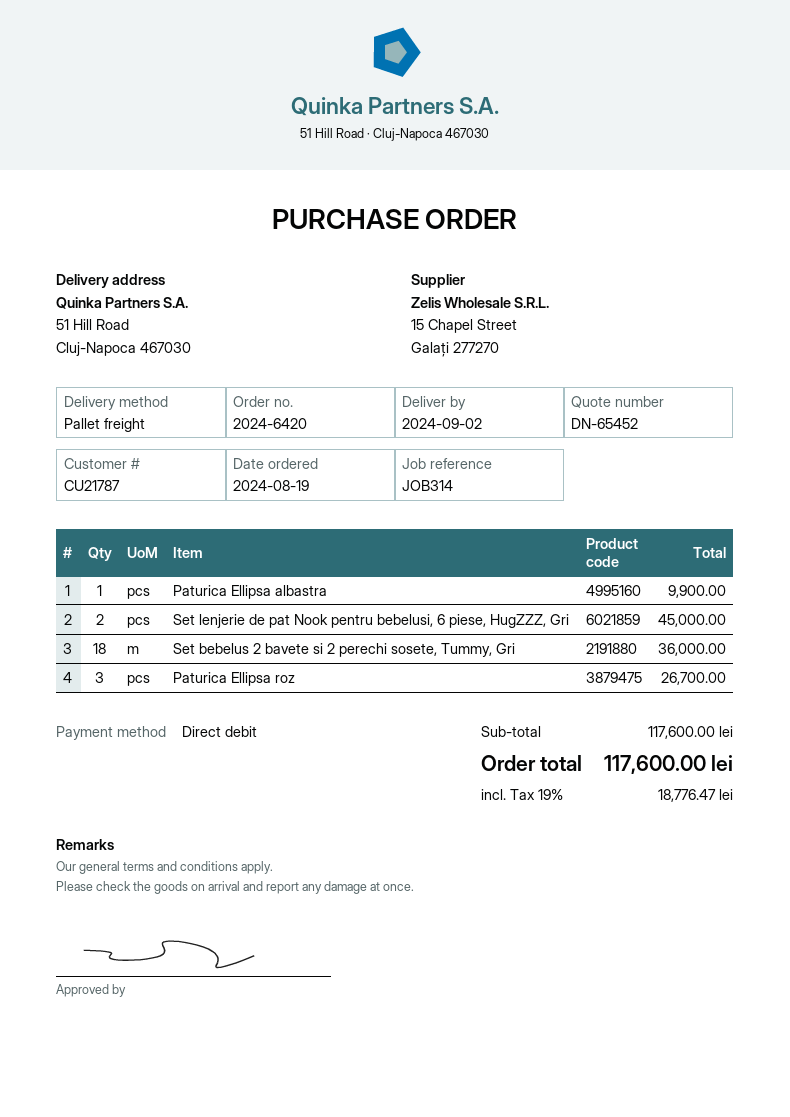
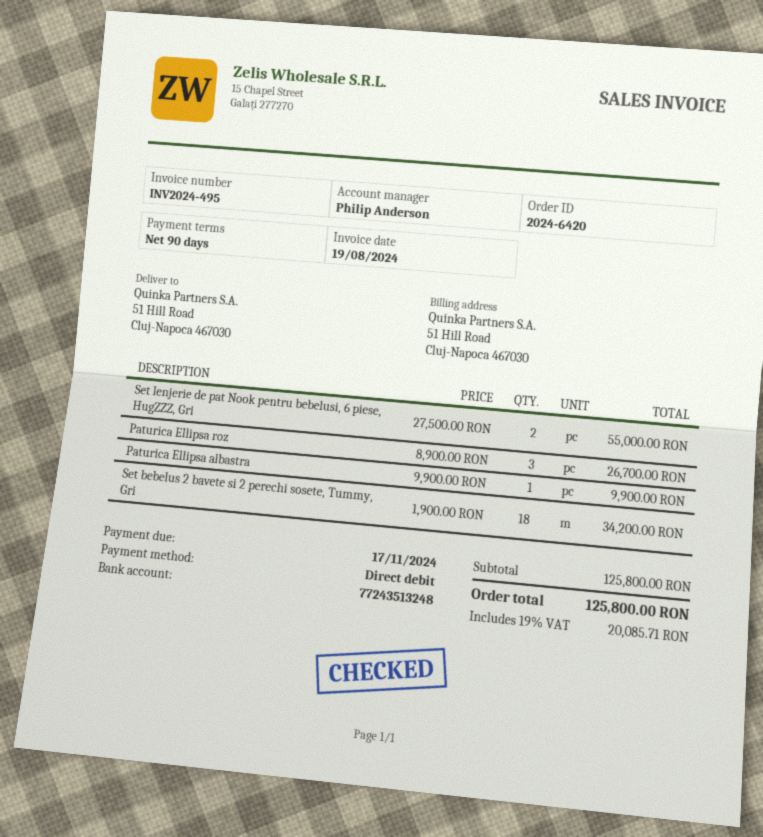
Set lenjerie de pat Nook pentru bebelusi, 6 piese, HugZZZ, Gri: 2 for 45000.00 -> 2 for 55000.00
Set bebelus 2 bavete si 2 perechi sosete, Tummy, Gri: 18 for 36000.00 -> 18 for 34200.00
subtotal: 117600.00 -> 125800.00
tax: 19% = 18776.47 -> 19% = 20085.71
total: 117600.00 -> 125800.00

